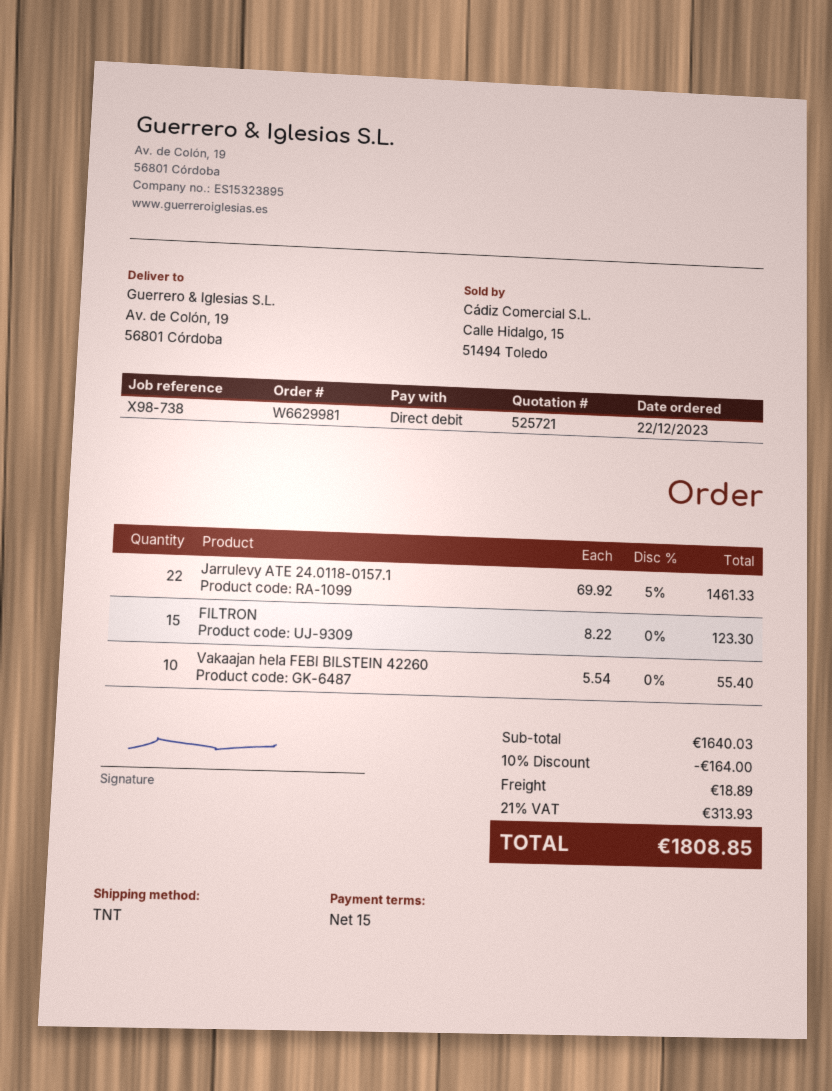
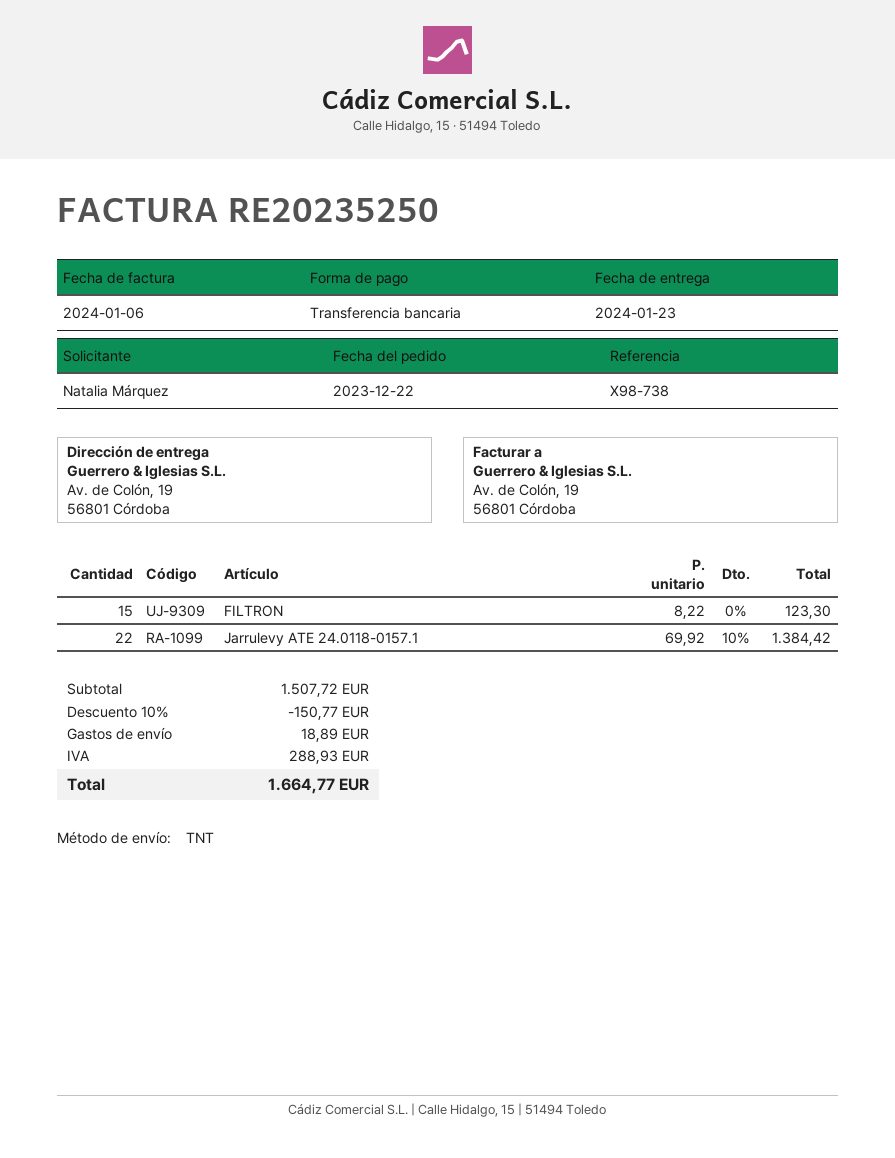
payment method: direct debit -> bank transfer
Jarrulevy ATE 24.0118-0157.1: 22 x 69.92 - 5% = 1461.33 -> 22 x 69.92 - 10% = 1384.42
Vakaajan hela FEBI BILSTEIN 42260: 10 x 5.54 = 55.40 -> none
subtotal: 1640.03 -> 1507.72
discount: 10% = 164.00 -> 10% = 150.77
tax: 313.93 -> 288.93
total: 1808.85 -> 1664.77

